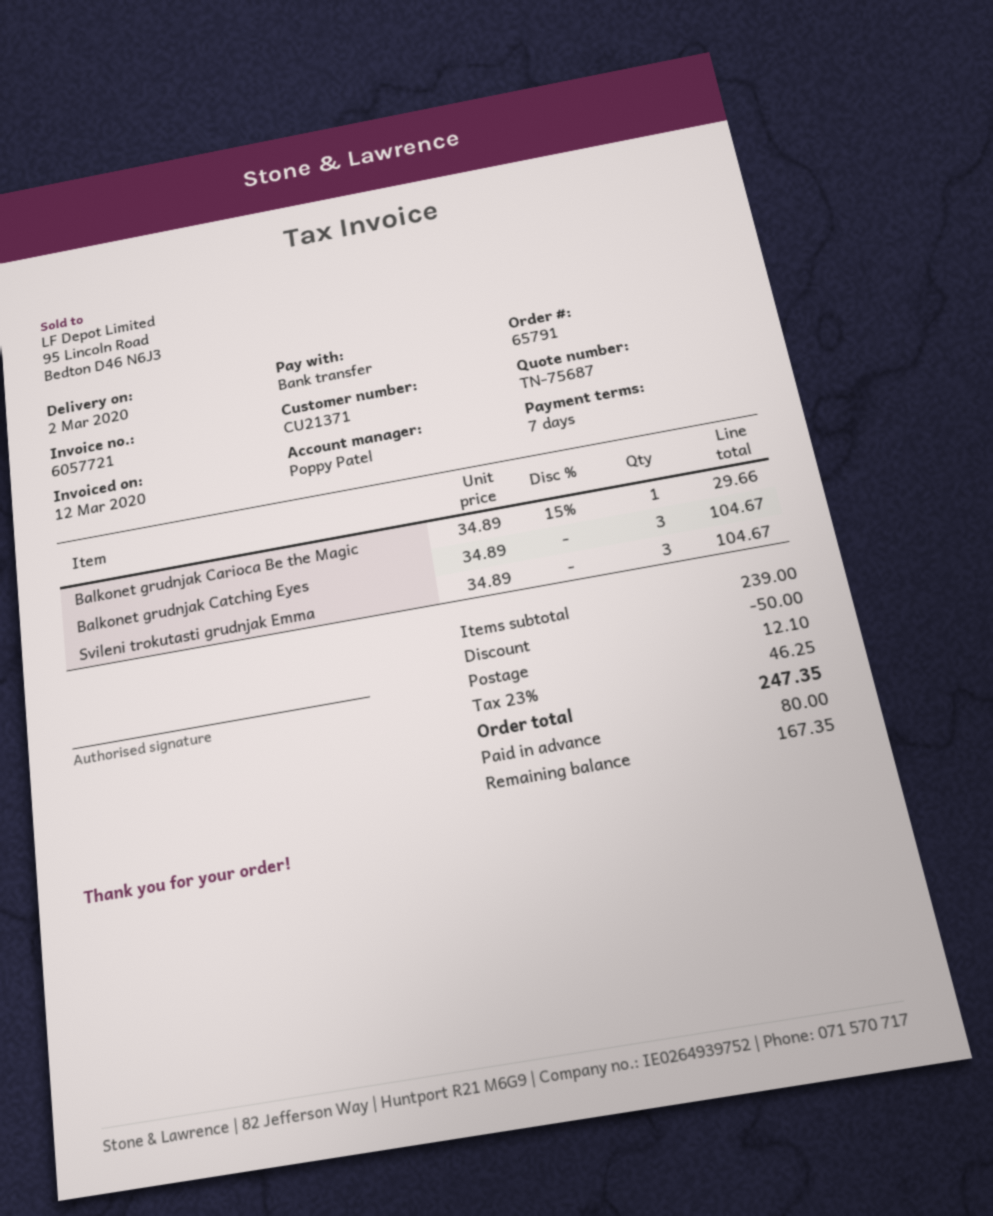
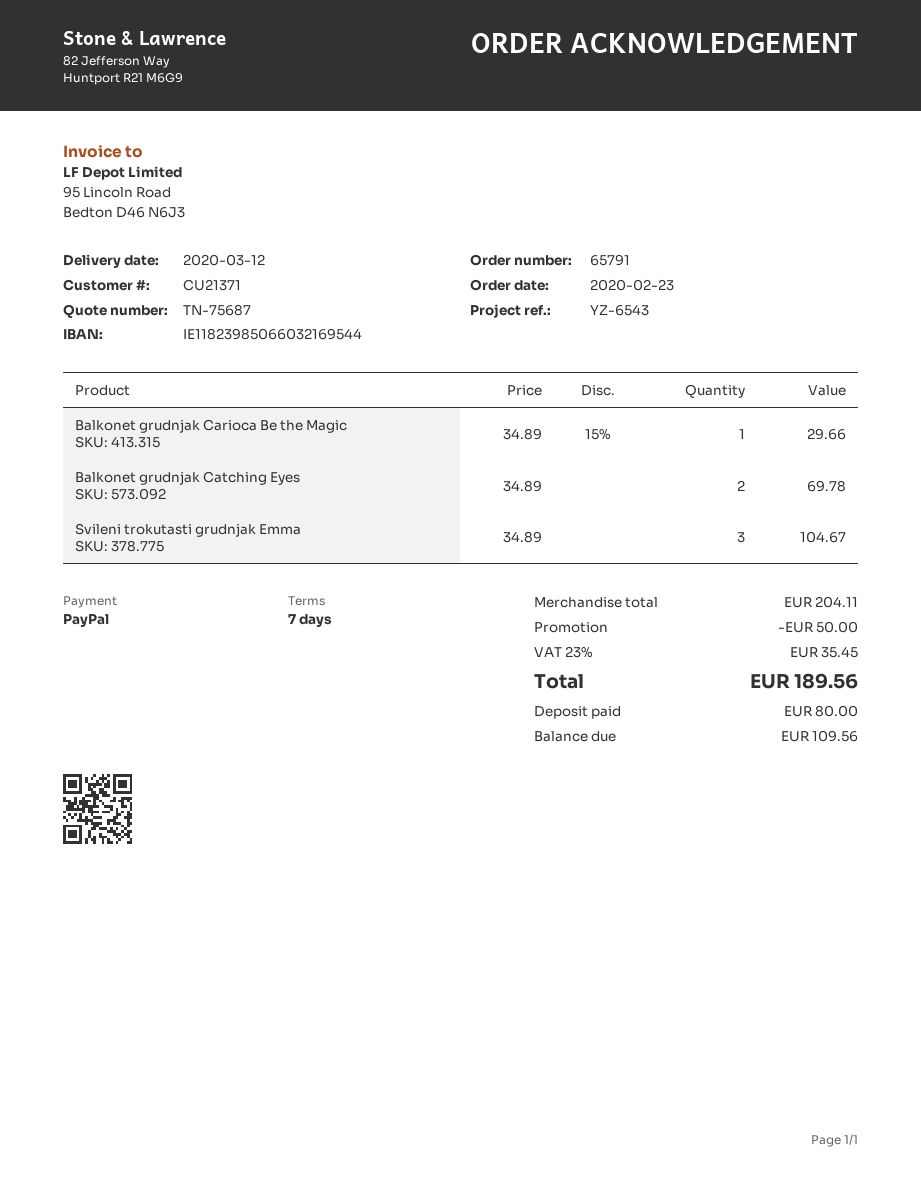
delivery date: 2020-03-02 -> 2020-03-12
payment method: bank transfer -> PayPal
Balkonet grudnjak Catching Eyes: 3 x 34.89 = 104.67 -> 2 x 34.89 = 69.78
subtotal: 239.00 -> 204.11
shipping: 12.10 -> none
tax: 23% = 46.25 -> 23% = 35.45
total: 247.35 -> 189.56
balance: 167.35 -> 109.56

